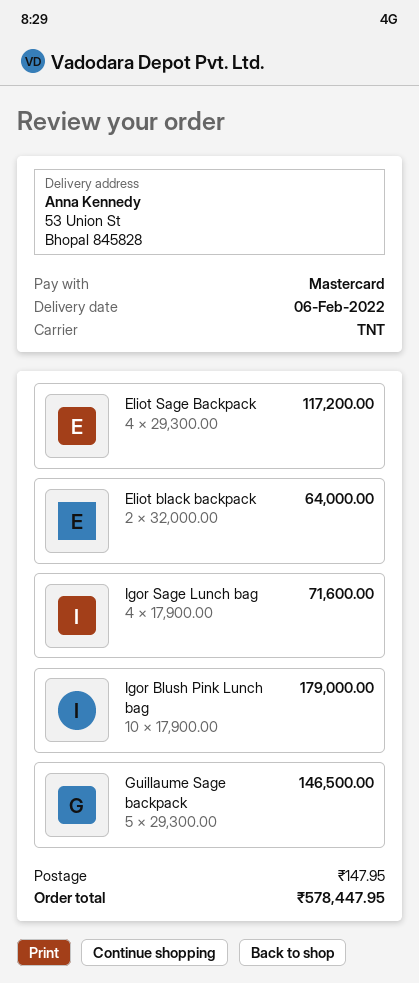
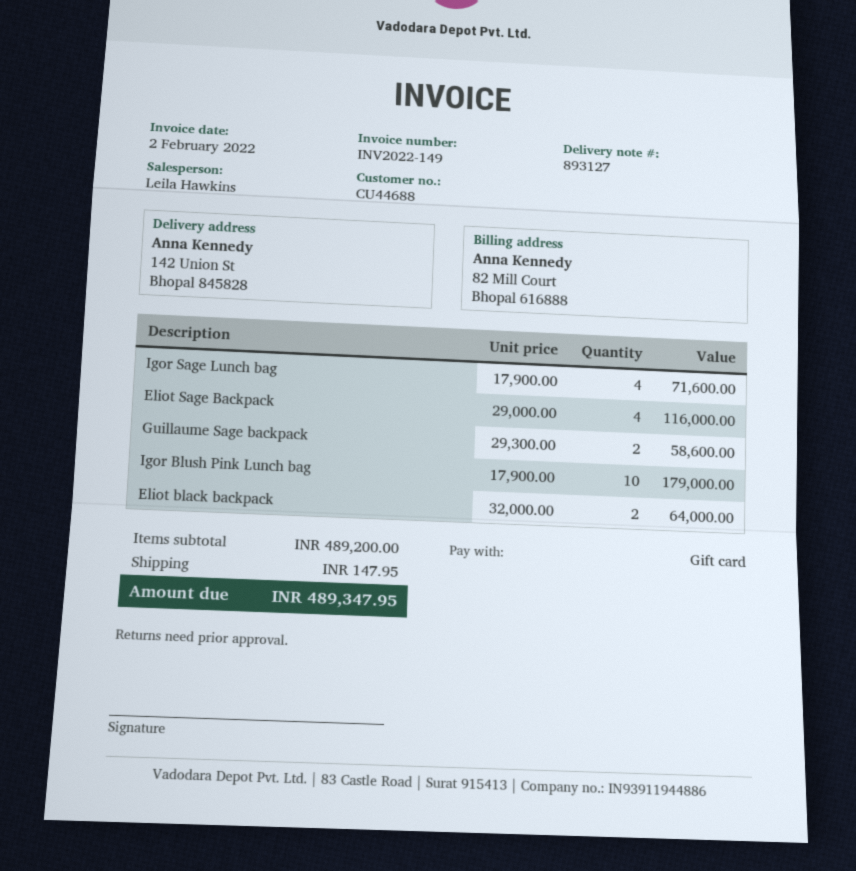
payment method: Mastercard -> gift card
ship to: 53 Union St, Bhopal 845828 -> 142 Union St, Bhopal 845828
Eliot Sage Backpack: 4 x 29300.00 = 117200.00 -> 4 x 29000.00 = 116000.00
Guillaume Sage backpack: 5 x 29300.00 = 146500.00 -> 2 x 29300.00 = 58600.00
total: 578447.95 -> 489347.95

